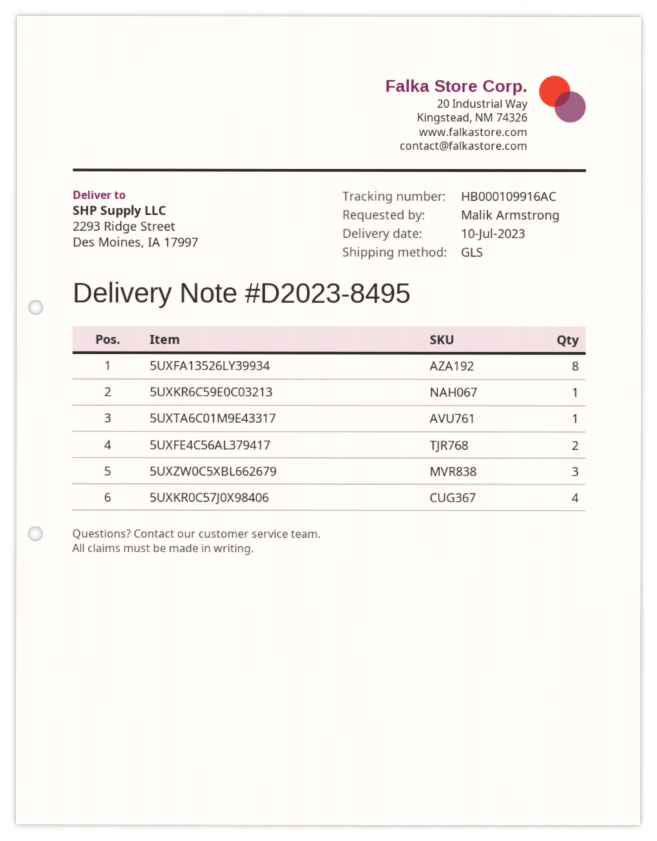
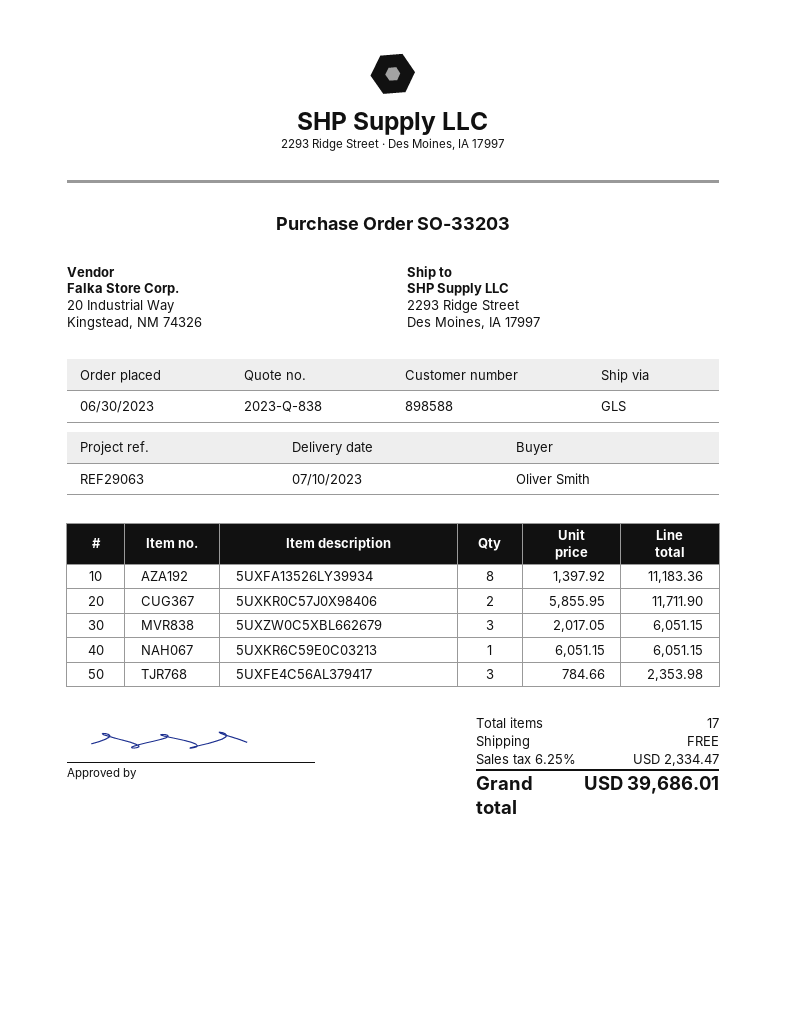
ordered by: Malik Armstrong -> Oliver Smith
5UXTA6C01M9E43317: 1 -> none
5UXFE4C56AL379417: 2 -> 3
5UXKR0C57J0X98406: 4 -> 2

